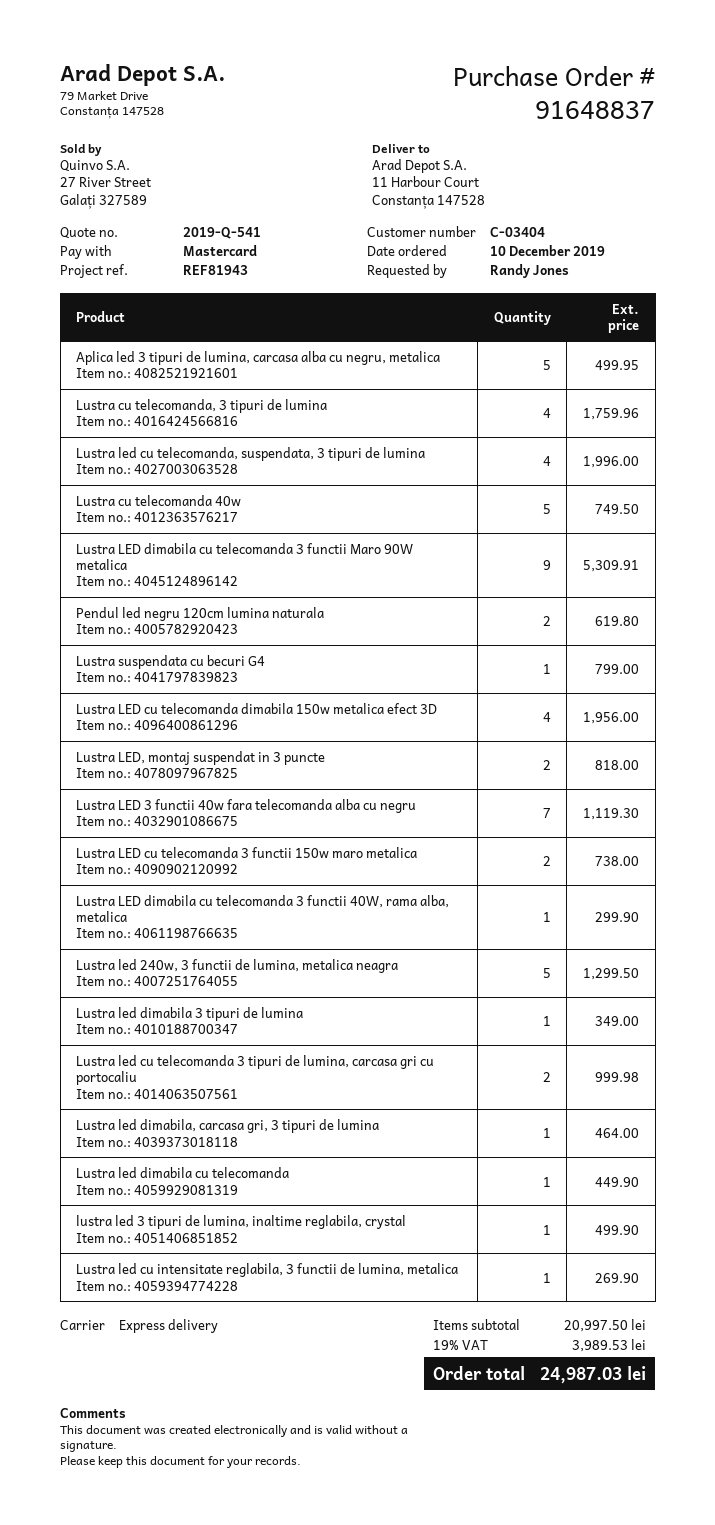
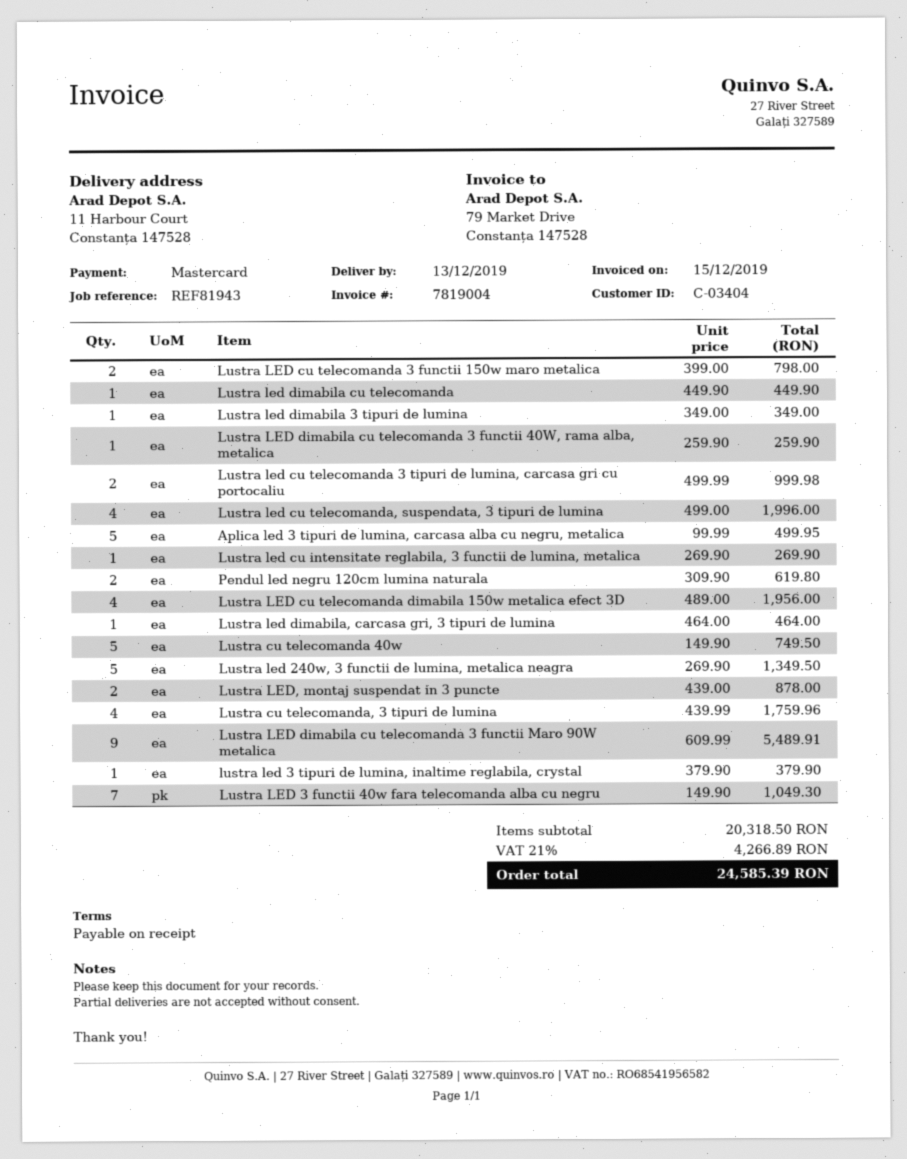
Lustra LED dimabila cu telecomanda 3 functii Maro 90W metalica: 9 for 5309.91 -> 9 for 5489.91
Lustra suspendata cu becuri G4: 1 for 799.00 -> none
Lustra LED, montaj suspendat in 3 puncte: 2 for 818.00 -> 2 for 878.00
Lustra LED 3 functii 40w fara telecomanda alba cu negru: 7 for 1119.30 -> 7 for 1049.30
Lustra LED cu telecomanda 3 functii 150w maro metalica: 2 for 738.00 -> 2 for 798.00
Lustra LED dimabila cu telecomanda 3 functii 40W, rama alba, metalica: 1 for 299.90 -> 1 for 259.90
Lustra led 240w, 3 functii de lumina, metalica neagra: 5 for 1299.50 -> 5 for 1349.50
lustra led 3 tipuri de lumina, inaltime reglabila, crystal: 1 for 499.90 -> 1 for 379.90
subtotal: 20997.50 -> 20318.50
tax: 19% = 3989.53 -> 21% = 4266.89
total: 24987.03 -> 24585.39

